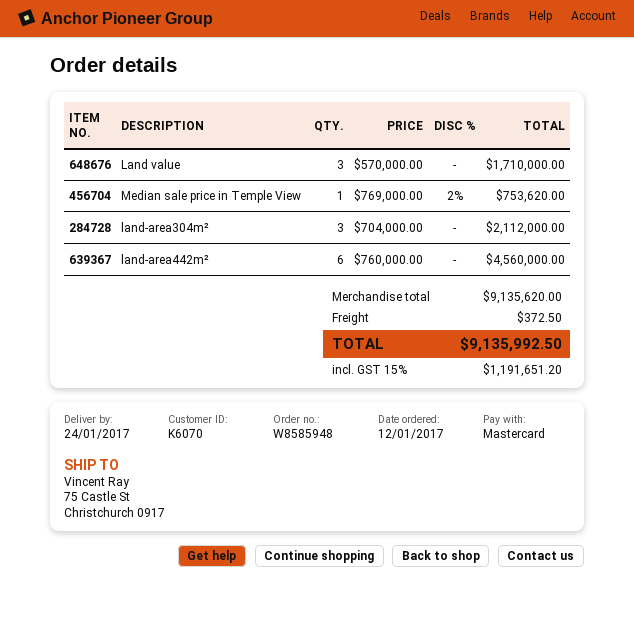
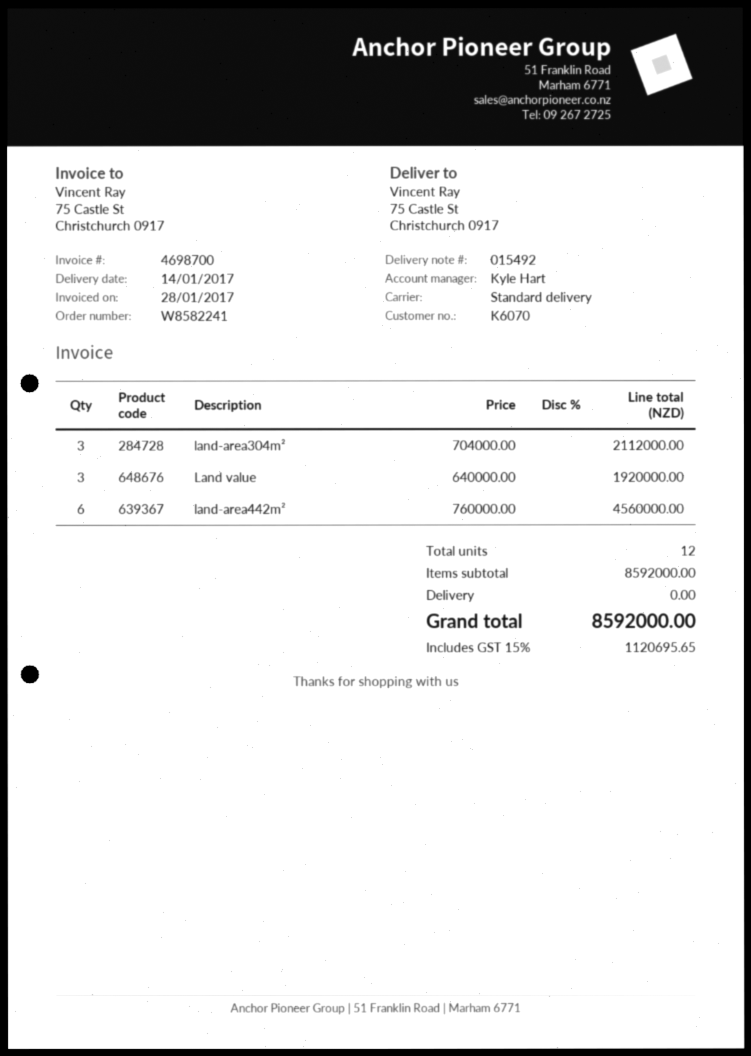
order number: W8585948 -> W8582241
delivery date: 2017-01-24 -> 2017-01-14
Land value: 3 x 570000.00 = 1710000.00 -> 3 x 640000.00 = 1920000.00
Median sale price in Temple View: 1 x 769000.00 - 2% = 753620.00 -> none
subtotal: 9135620.00 -> 8592000.00
shipping: 372.50 -> 0.00
tax: 15% = 1191651.20 -> 15% = 1120695.65
total: 9135992.50 -> 8592000.00

